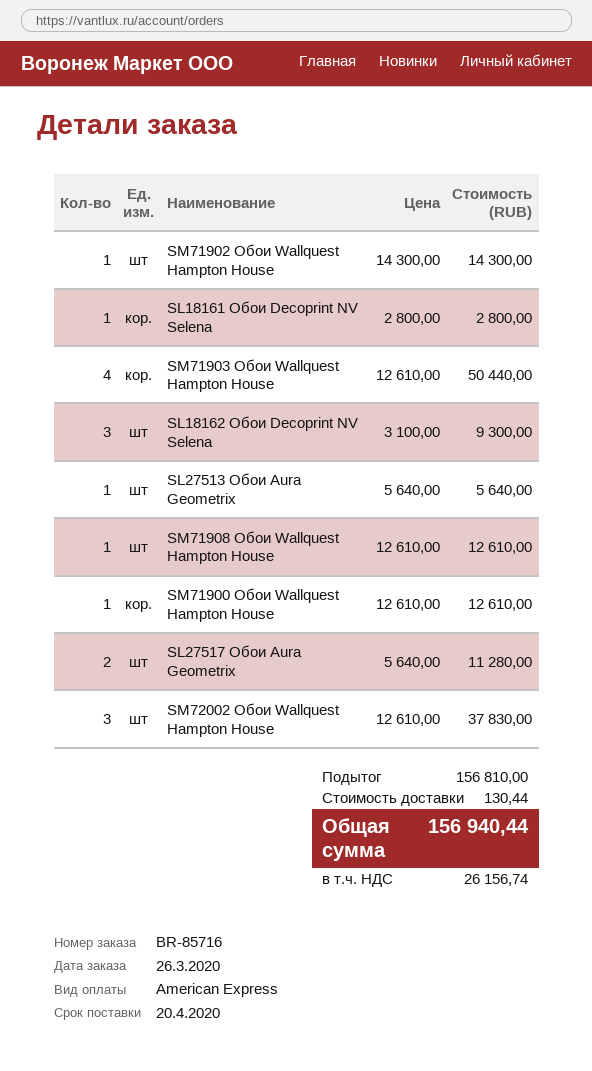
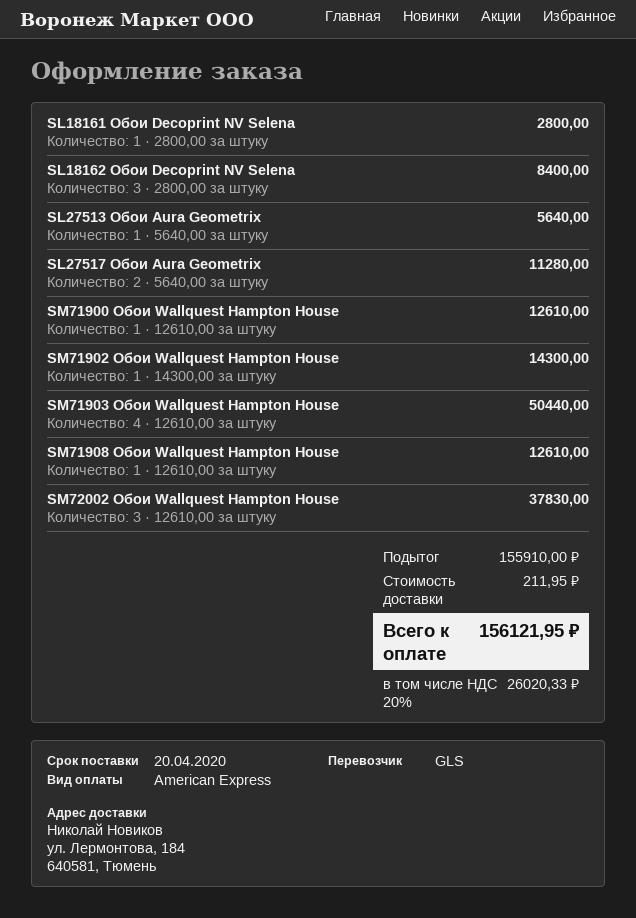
SL18162 Обои Decoprint NV Selena: 3 x 3100.00 = 9300.00 -> 3 x 2800.00 = 8400.00
subtotal: 156810.00 -> 155910.00
shipping: 130.44 -> 211.95
tax: 26156.74 -> 26020.33
total: 156940.44 -> 156121.95

